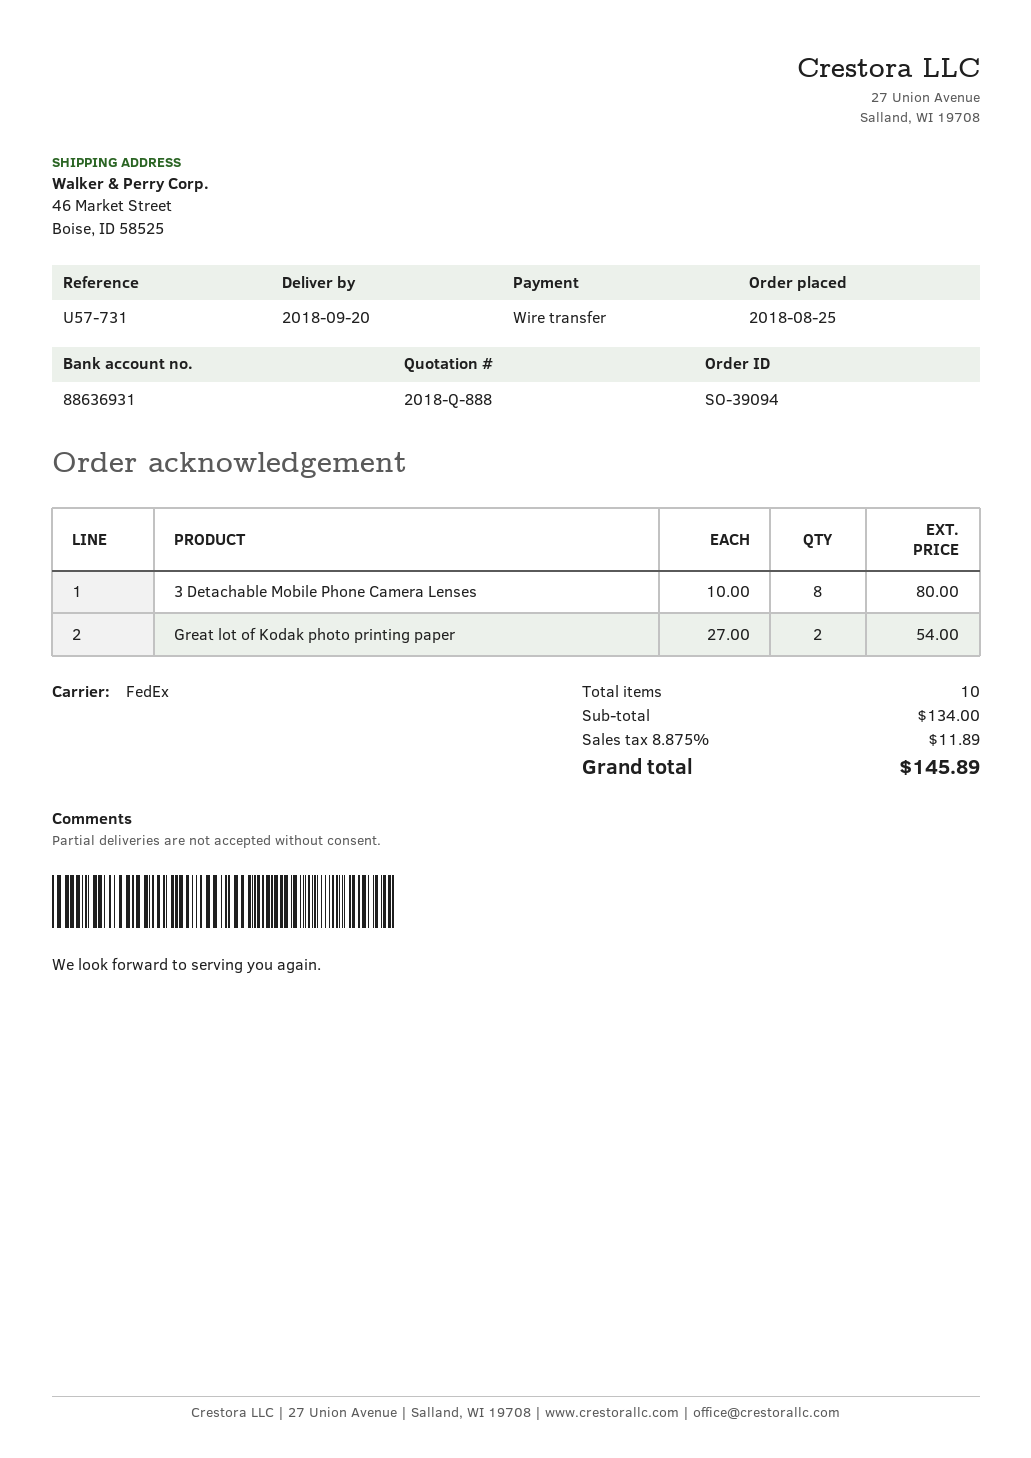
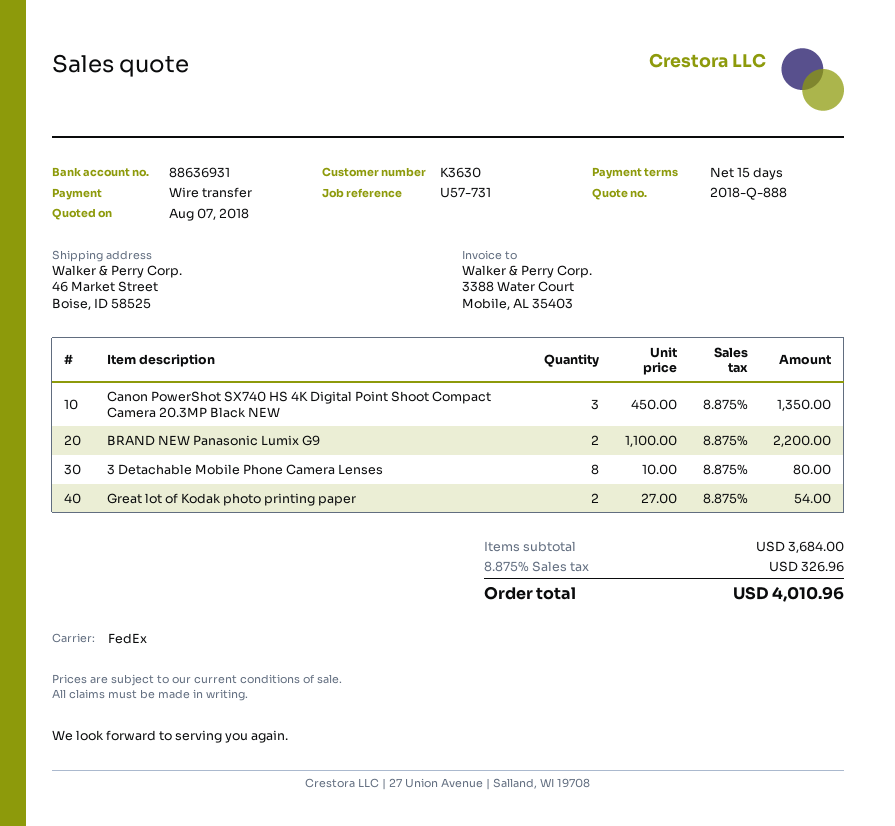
Canon PowerShot SX740 HS 4K Digital Point Shoot Compact Camera 20.3MP Black NEW: none -> 3 x 450.00 = 1350.00
BRAND NEW Panasonic Lumix G9: none -> 2 x 1100.00 = 2200.00
subtotal: 134.00 -> 3684.00
tax: 8.875% = 11.89 -> 8.875% = 326.96
total: 145.89 -> 4010.96

